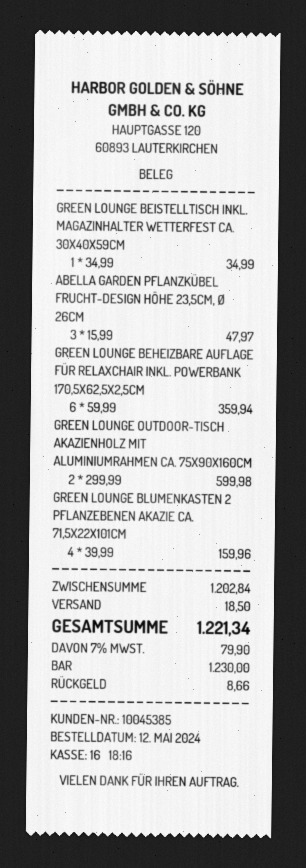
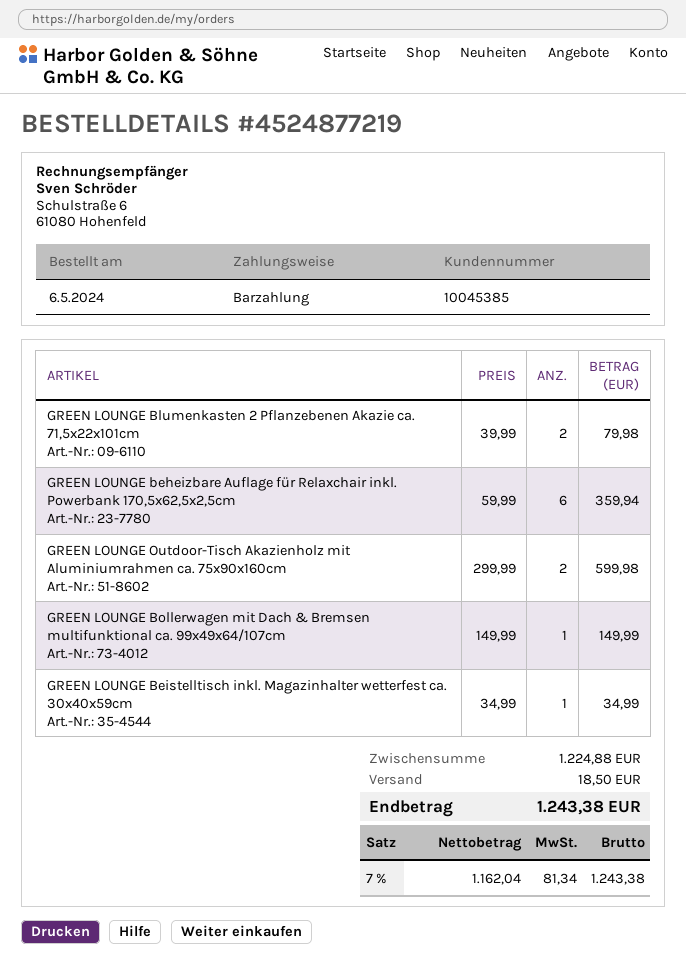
order date: 2024-05-12 -> 2024-05-06
ABELLA GARDEN PFLANZKÜBEL FRUCHT-DESIGN HÖHE 23,5CM, Ø 26CM: 3 x 15.99 = 47.97 -> none
GREEN LOUNGE BLUMENKASTEN 2 PFLANZEBENEN AKAZIE CA. 71,5X22X101CM: 4 x 39.99 = 159.96 -> 2 x 39.99 = 79.98
GREEN LOUNGE Bollerwagen mit Dach & Bremsen multifunktional ca. 99x49x64/107cm: none -> 1 x 149.99 = 149.99
subtotal: 1202.84 -> 1224.88
tax: 7% = 79.90 -> 7% = 81.34
total: 1221.34 -> 1243.38

